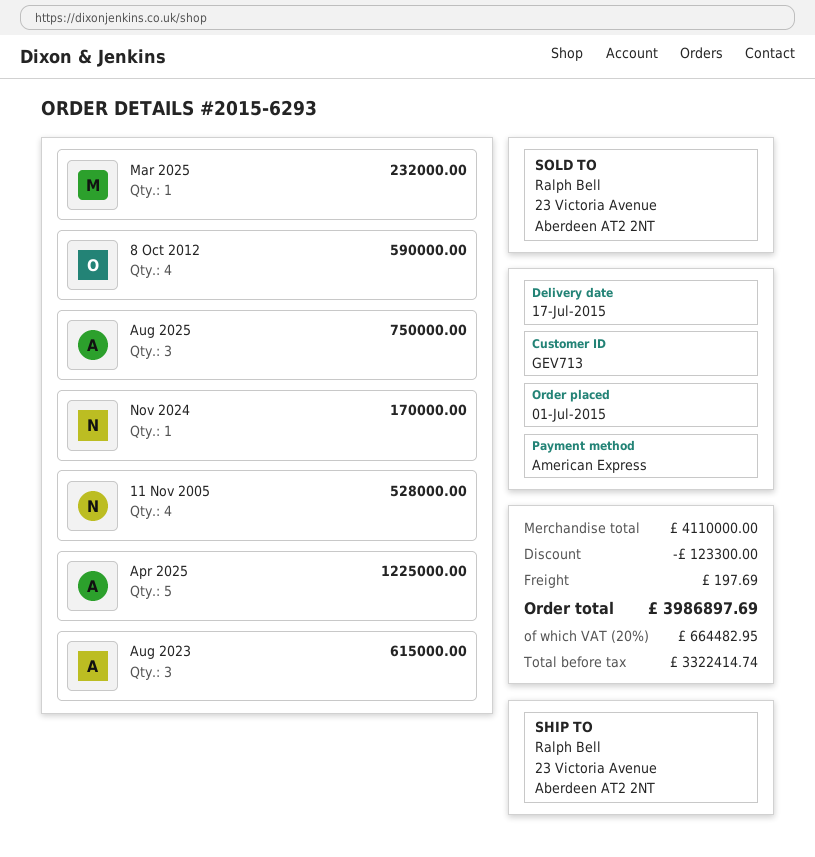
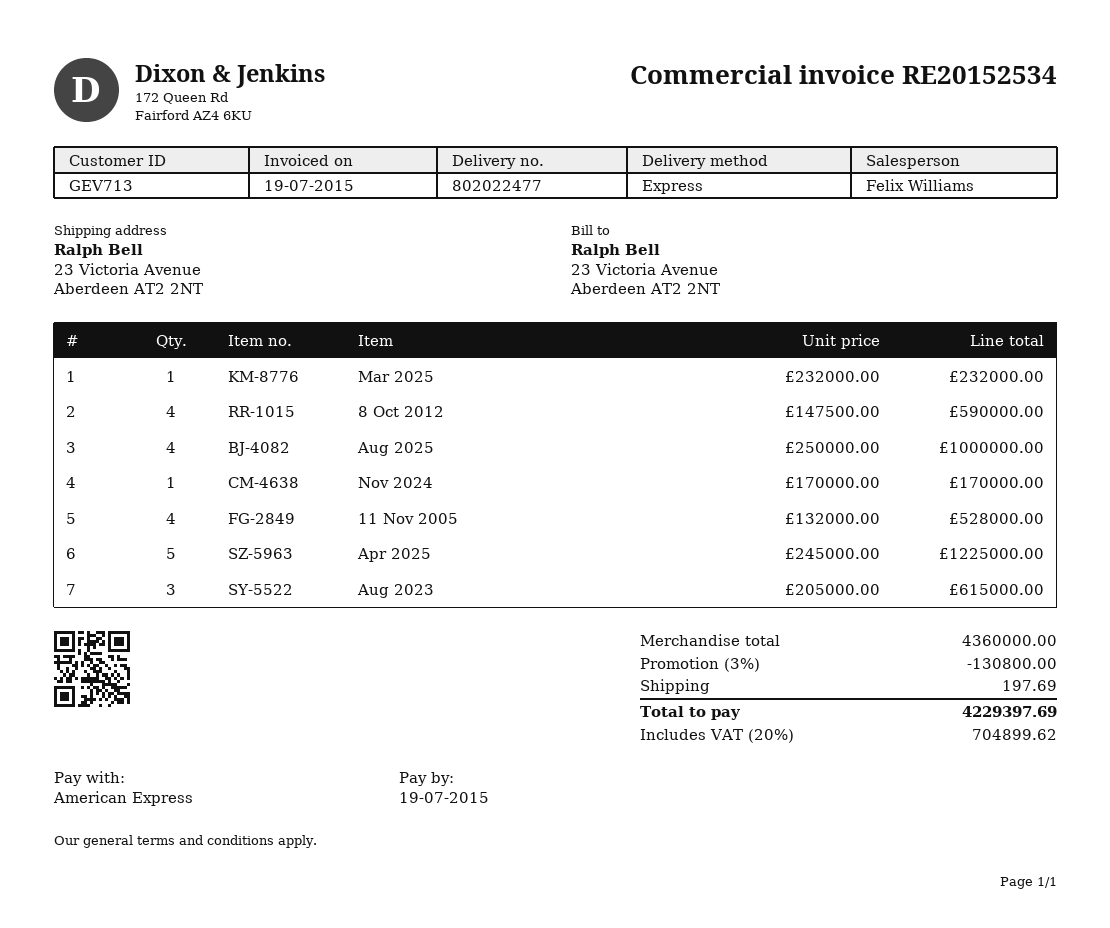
Aug 2025: 3 for 750000.00 -> 4 for 1000000.00
subtotal: 4110000.00 -> 4360000.00
discount: 123300.00 -> 130800.00
tax: 20% = 664482.95 -> 20% = 704899.62
total: 3986897.69 -> 4229397.69

